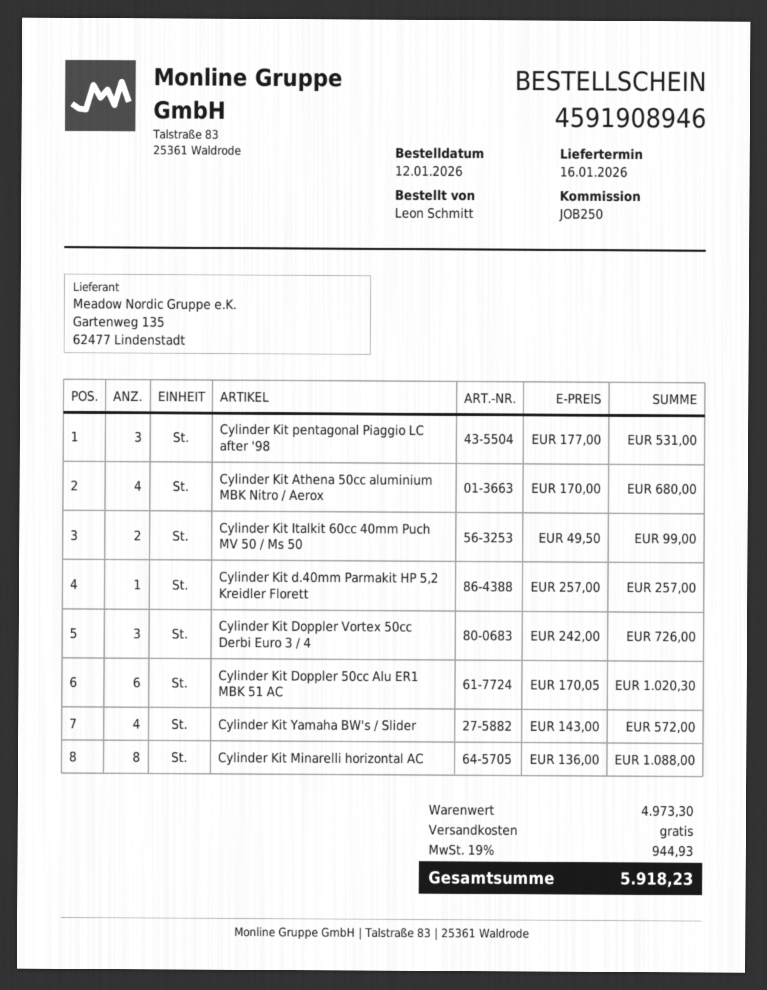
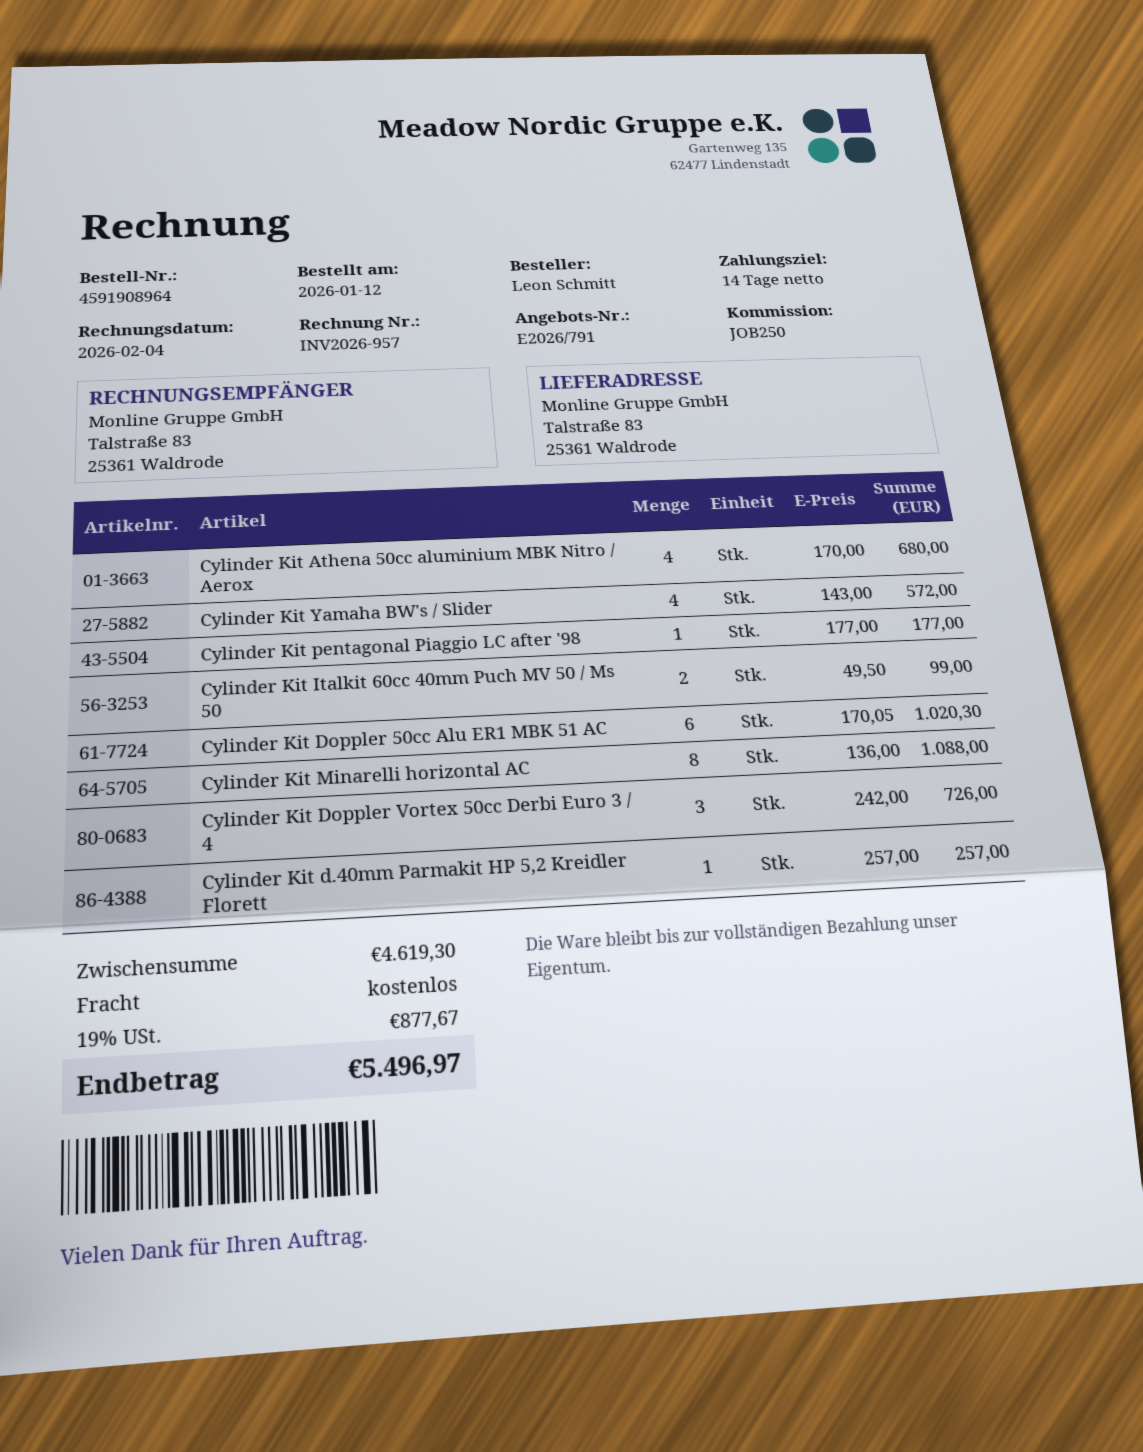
order number: 4591908946 -> 4591908964
Cylinder Kit pentagonal Piaggio LC after '98: 3 x 177.00 = 531.00 -> 1 x 177.00 = 177.00
subtotal: 4973.30 -> 4619.30
tax: 19% = 944.93 -> 19% = 877.67
total: 5918.23 -> 5496.97

